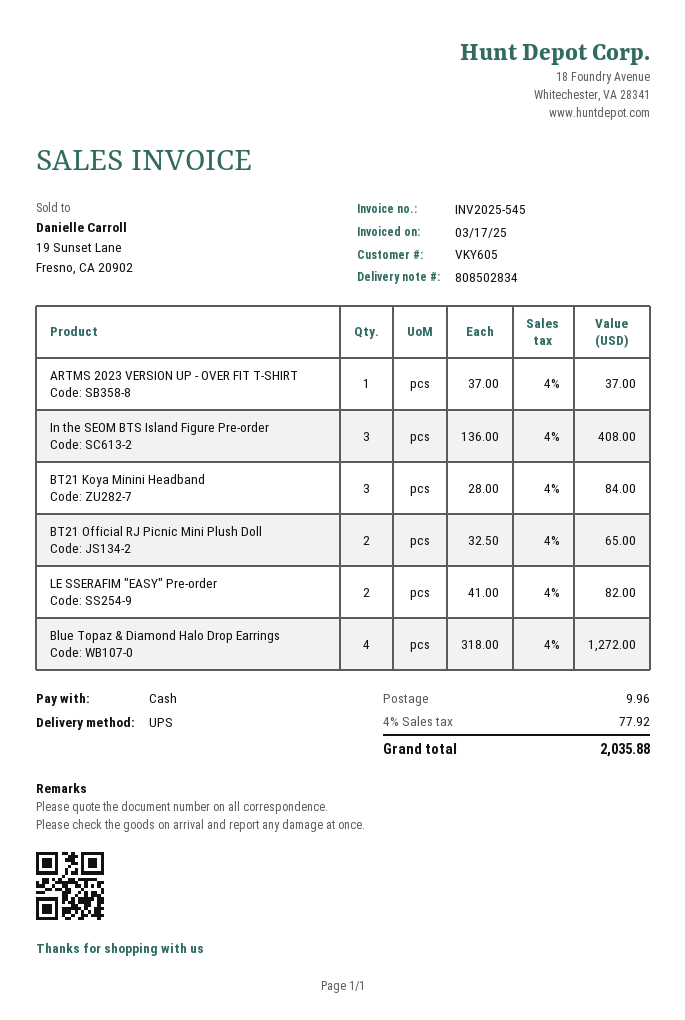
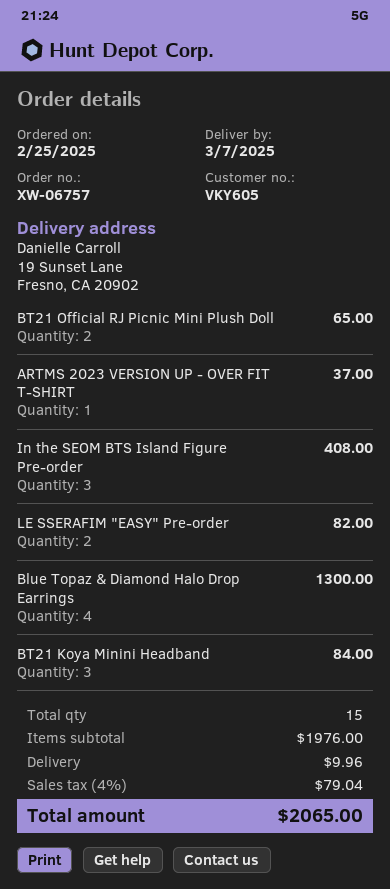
Blue Topaz & Diamond Halo Drop Earrings: 4 for 1272.00 -> 4 for 1300.00
tax: 4% = 77.92 -> 4% = 79.04
total: 2035.88 -> 2065.00

